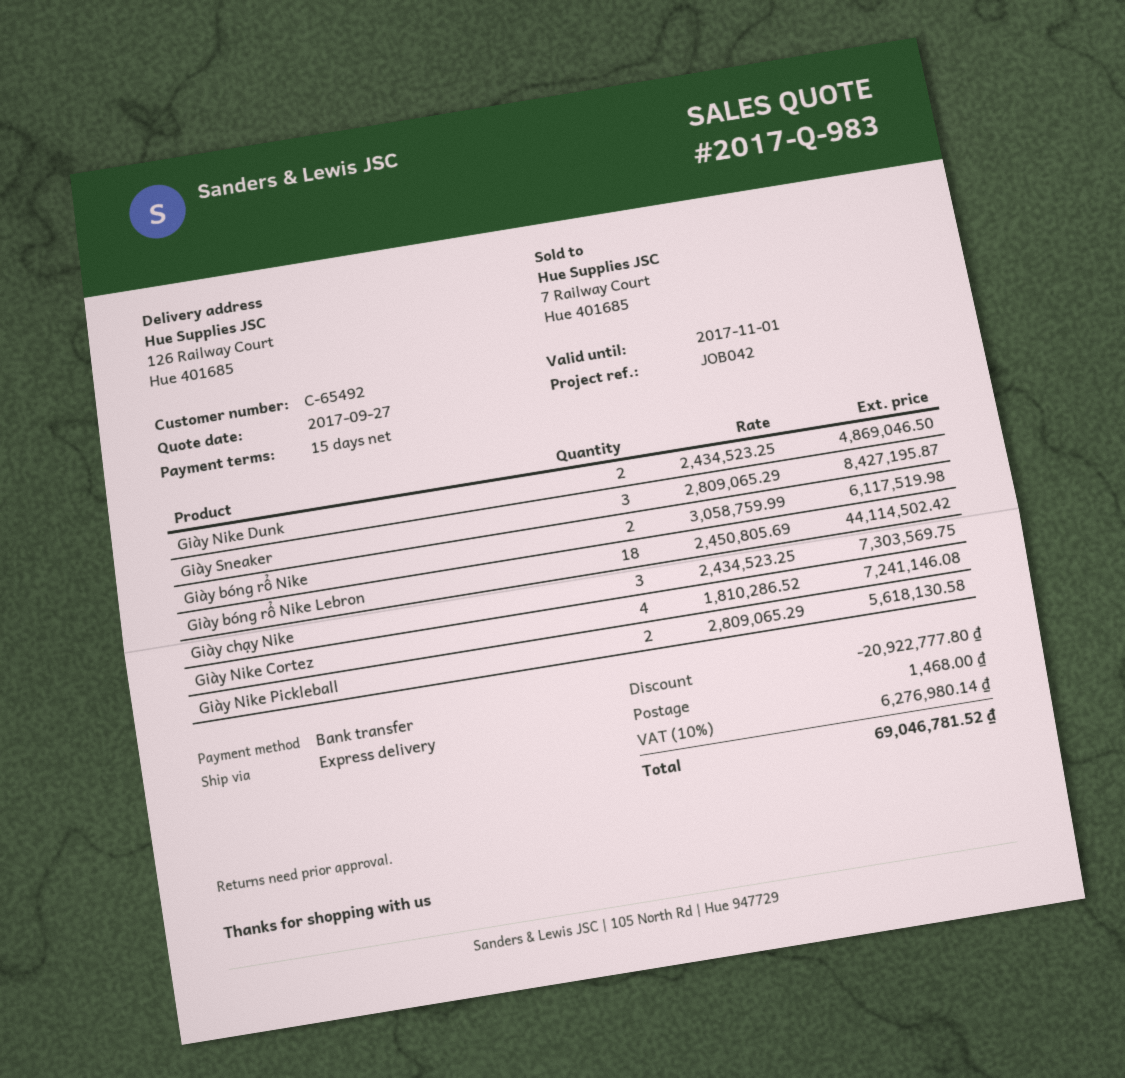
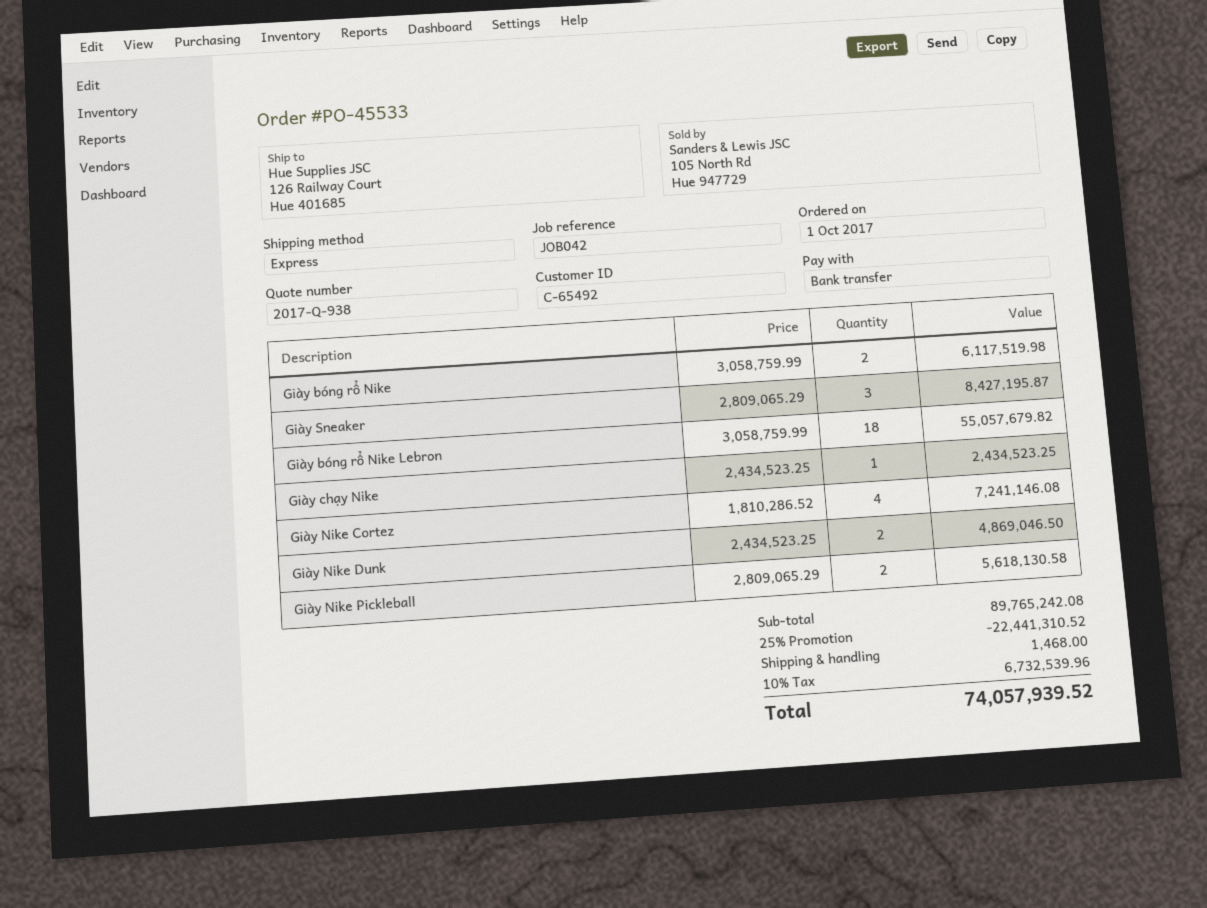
quote number: 2017-Q-983 -> 2017-Q-938
Giày bóng rổ Nike Lebron: 18 x 2450805.69 = 44114502.42 -> 18 x 3058759.99 = 55057679.82
Giày chạy Nike: 3 x 2434523.25 = 7303569.75 -> 1 x 2434523.25 = 2434523.25
discount: 20922777.80 -> 22441310.52
tax: 10% = 6276980.14 -> 10% = 6732539.96
total: 69046781.52 -> 74057939.52

